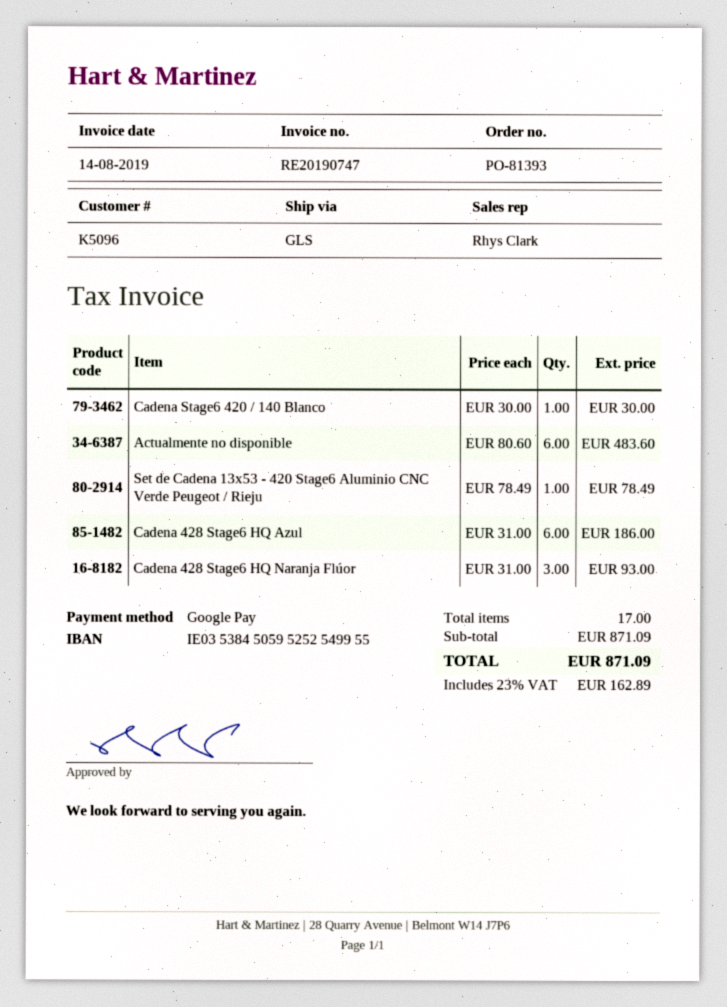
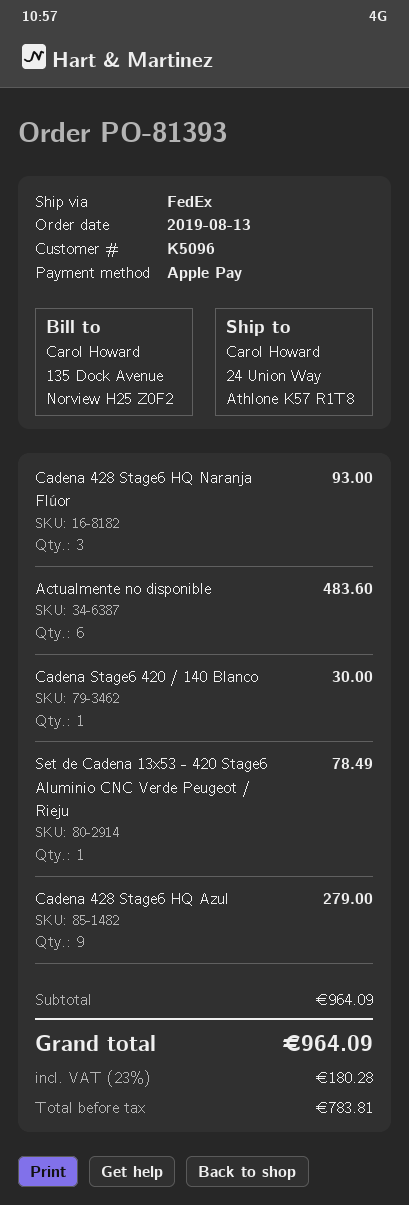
payment method: Google Pay -> Apple Pay
shipping method: GLS -> FedEx
Cadena 428 Stage6 HQ Azul: 6 for 186.00 -> 9 for 279.00
subtotal: 871.09 -> 964.09
tax: 23% = 162.89 -> 23% = 180.28
total: 871.09 -> 964.09

